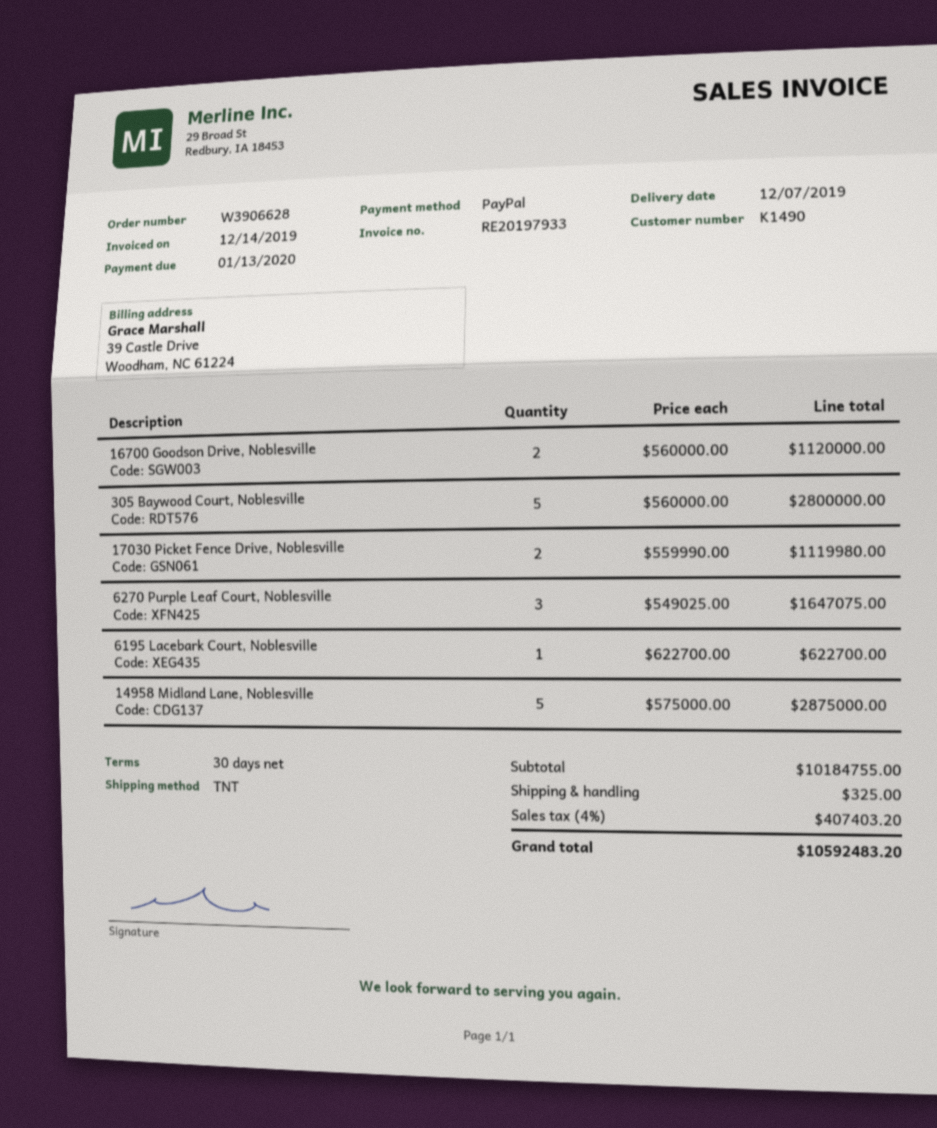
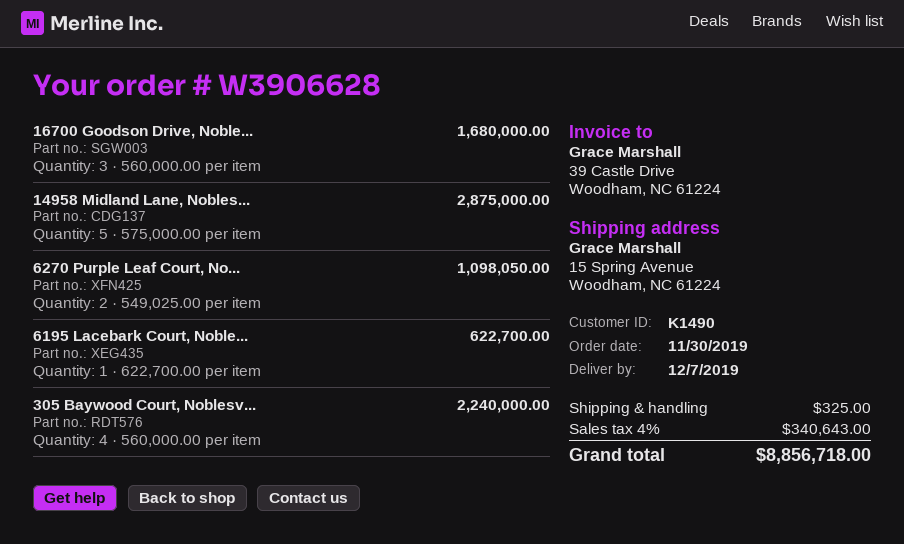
16700 Goodson Drive, Noblesville: 2 x 560000.00 = 1120000.00 -> 3 x 560000.00 = 1680000.00
305 Baywood Court, Noblesville: 5 x 560000.00 = 2800000.00 -> 4 x 560000.00 = 2240000.00
17030 Picket Fence Drive, Noblesville: 2 x 559990.00 = 1119980.00 -> none
6270 Purple Leaf Court, Noblesville: 3 x 549025.00 = 1647075.00 -> 2 x 549025.00 = 1098050.00
tax: 4% = 407403.20 -> 4% = 340643.00
total: 10592483.20 -> 8856718.00

